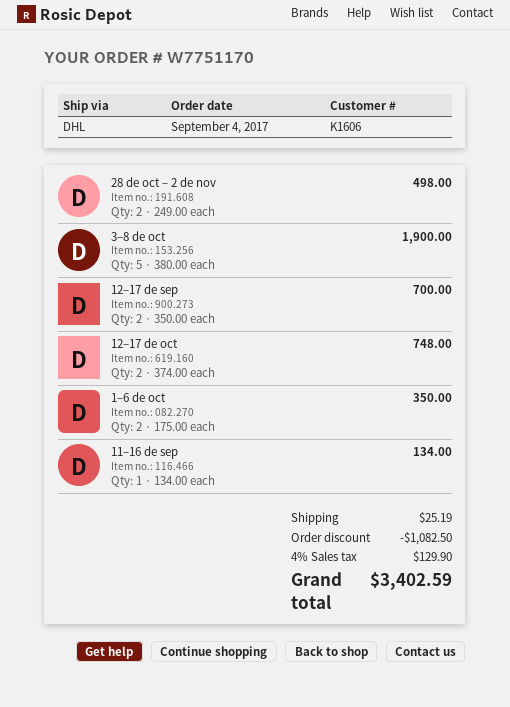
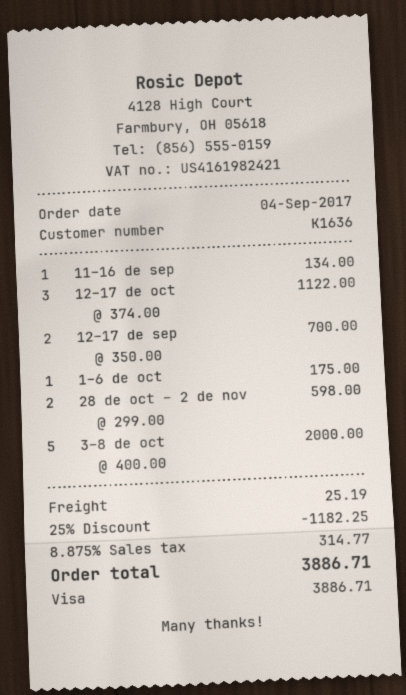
customer number: K1606 -> K1636
28 de oct – 2 de nov: 2 x 249.00 = 498.00 -> 2 x 299.00 = 598.00
3–8 de oct: 5 x 380.00 = 1900.00 -> 5 x 400.00 = 2000.00
12–17 de oct: 2 x 374.00 = 748.00 -> 3 x 374.00 = 1122.00
1–6 de oct: 2 x 175.00 = 350.00 -> 1 x 175.00 = 175.00
discount: 1082.50 -> 1182.25
tax: 4% = 129.90 -> 8.875% = 314.77
total: 3402.59 -> 3886.71

